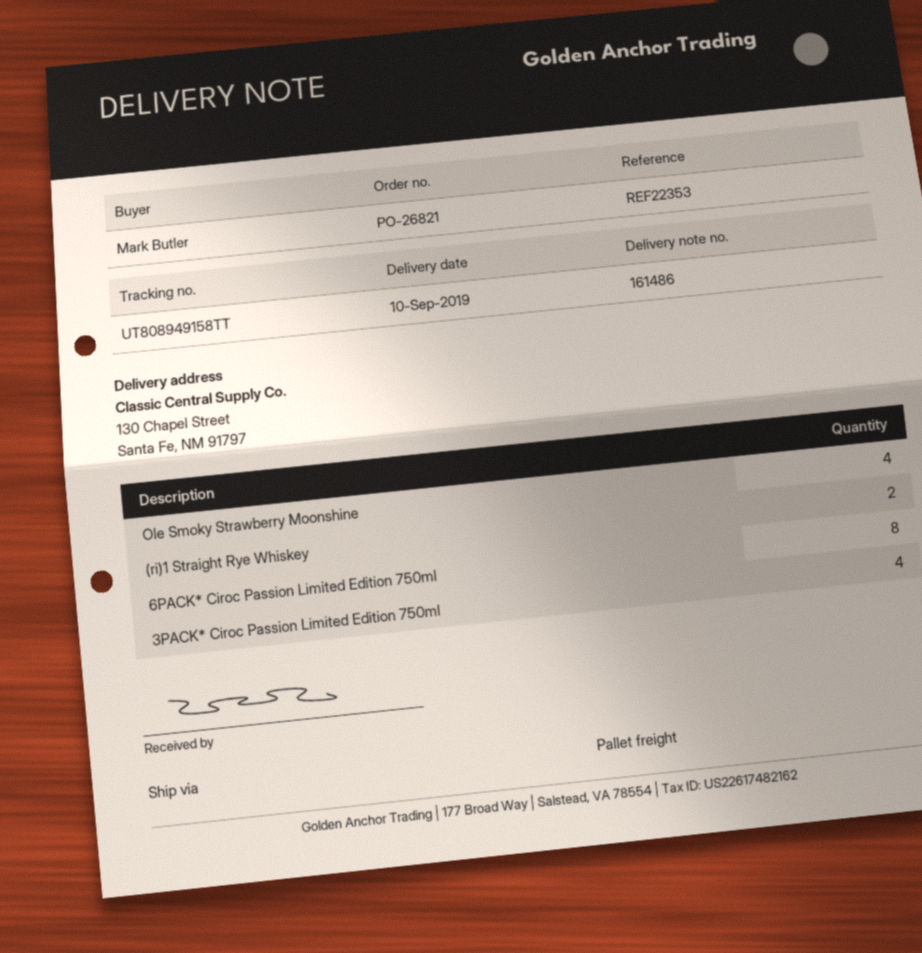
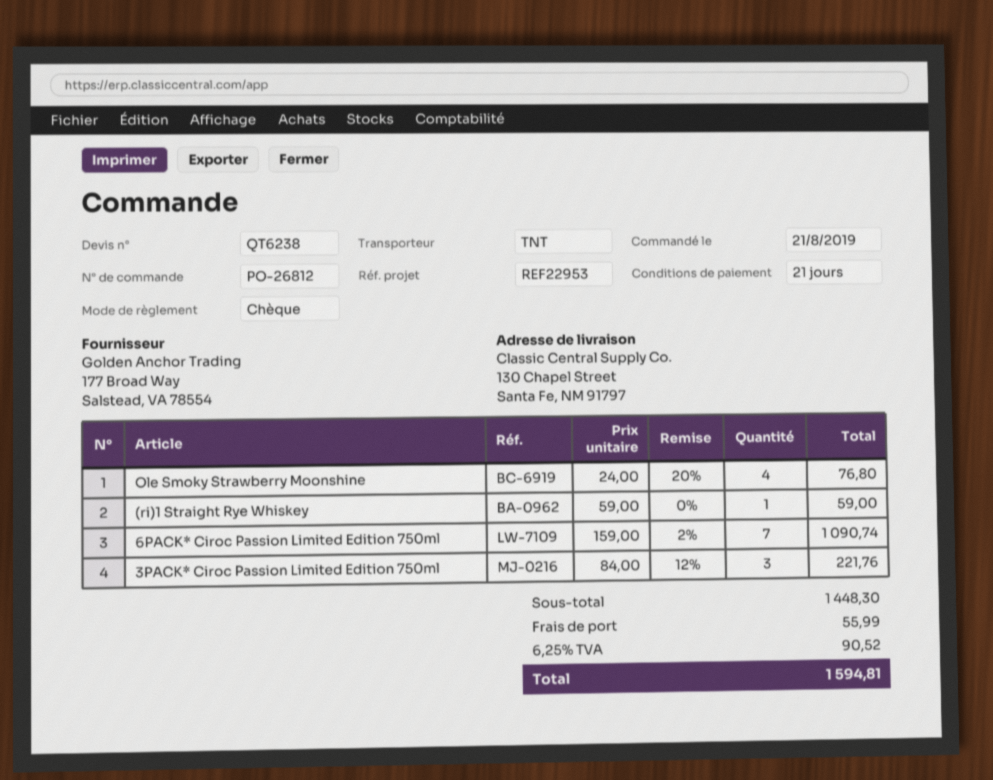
order number: PO-26821 -> PO-26812
reference: REF22353 -> REF22953
shipping method: pallet freight -> TNT
(ri)1 Straight Rye Whiskey: 2 -> 1
6PACK* Ciroc Passion Limited Edition 750ml: 8 -> 7
3PACK* Ciroc Passion Limited Edition 750ml: 4 -> 3

